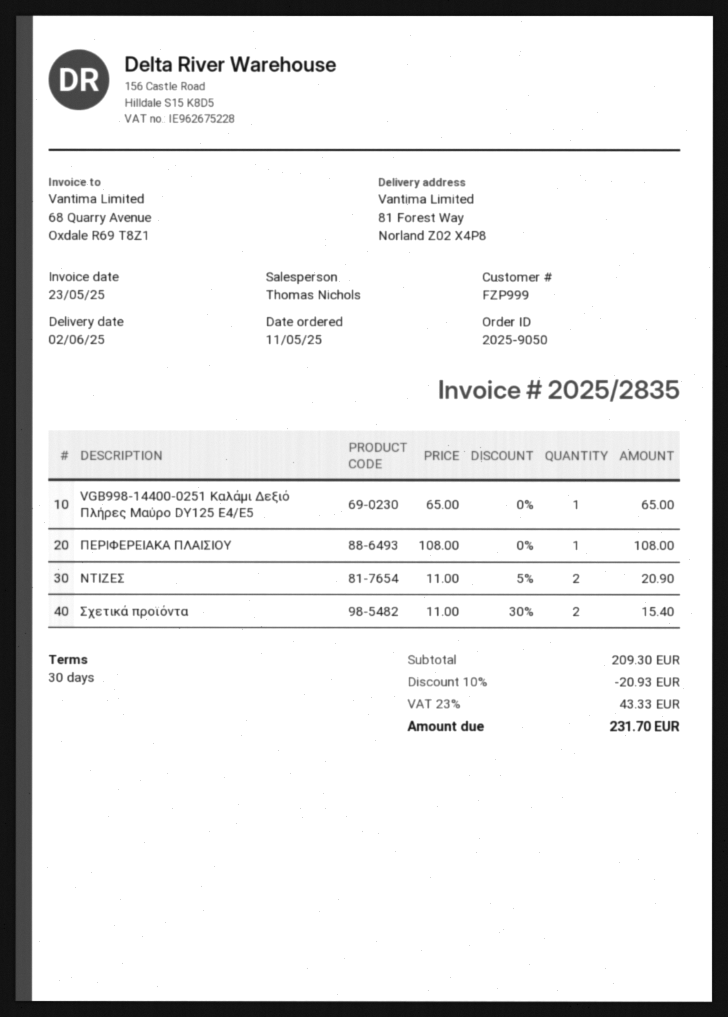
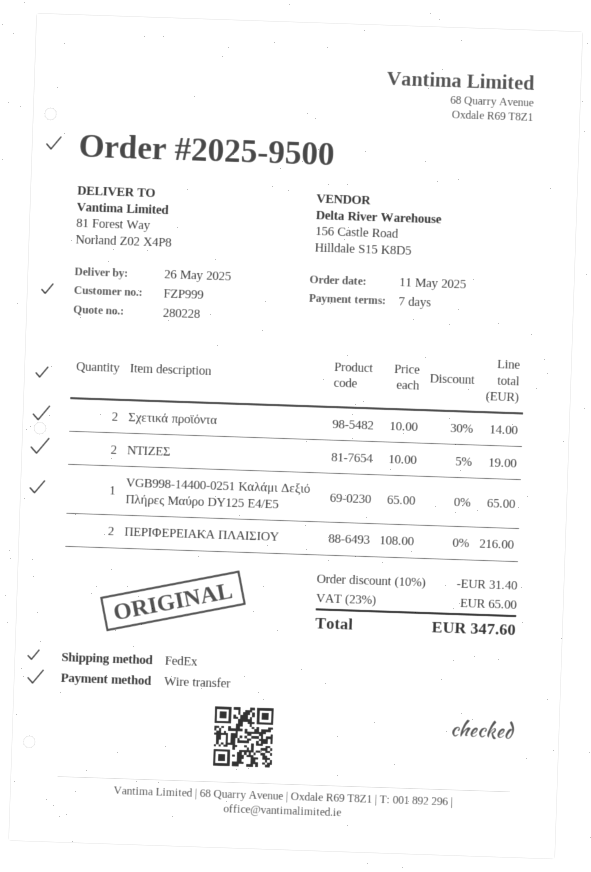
order number: 2025-9050 -> 2025-9500
delivery date: 2025-06-02 -> 2025-05-26
payment terms: 30 days -> 7 days
ΠΕΡΙΦΕΡΕΙΑΚΑ ΠΛΑΙΣΙΟΥ: 1 x 108.00 = 108.00 -> 2 x 108.00 = 216.00
ΝΤΙΖΕΣ: 2 x 11.00 - 5% = 20.90 -> 2 x 10.00 - 5% = 19.00
Σχετικά προϊόντα: 2 x 11.00 - 30% = 15.40 -> 2 x 10.00 - 30% = 14.00
discount: 10% = 20.93 -> 10% = 31.40
tax: 23% = 43.33 -> 23% = 65.00
total: 231.70 -> 347.60

